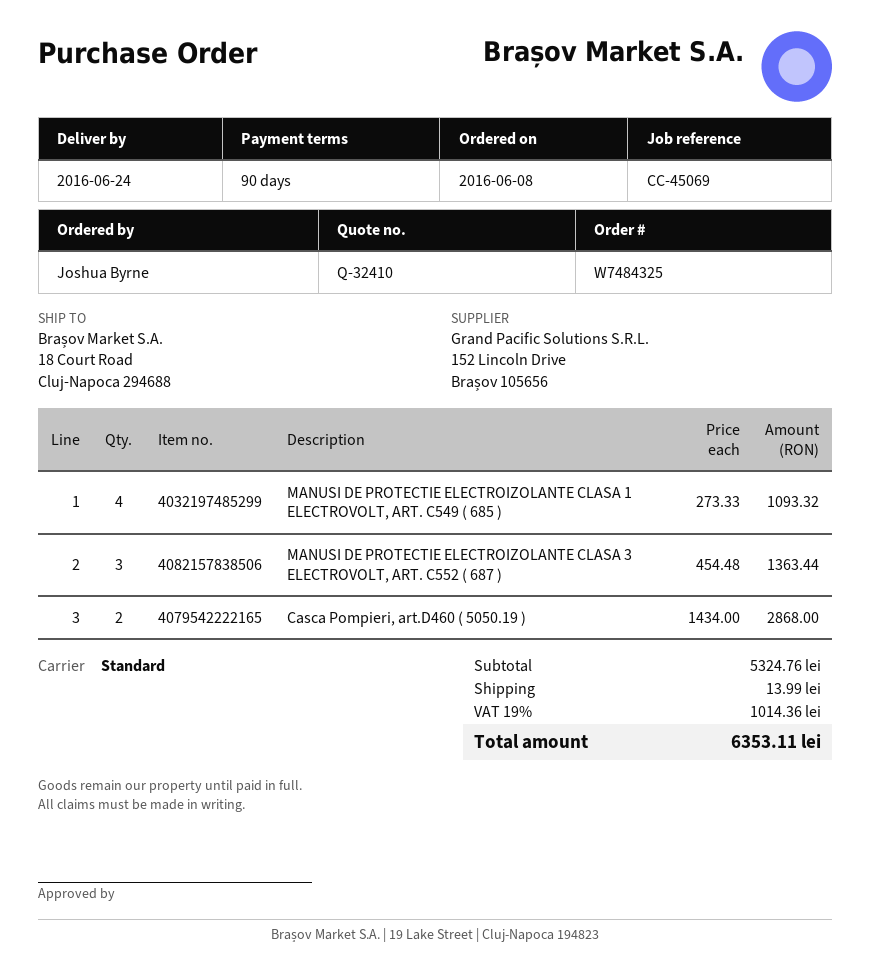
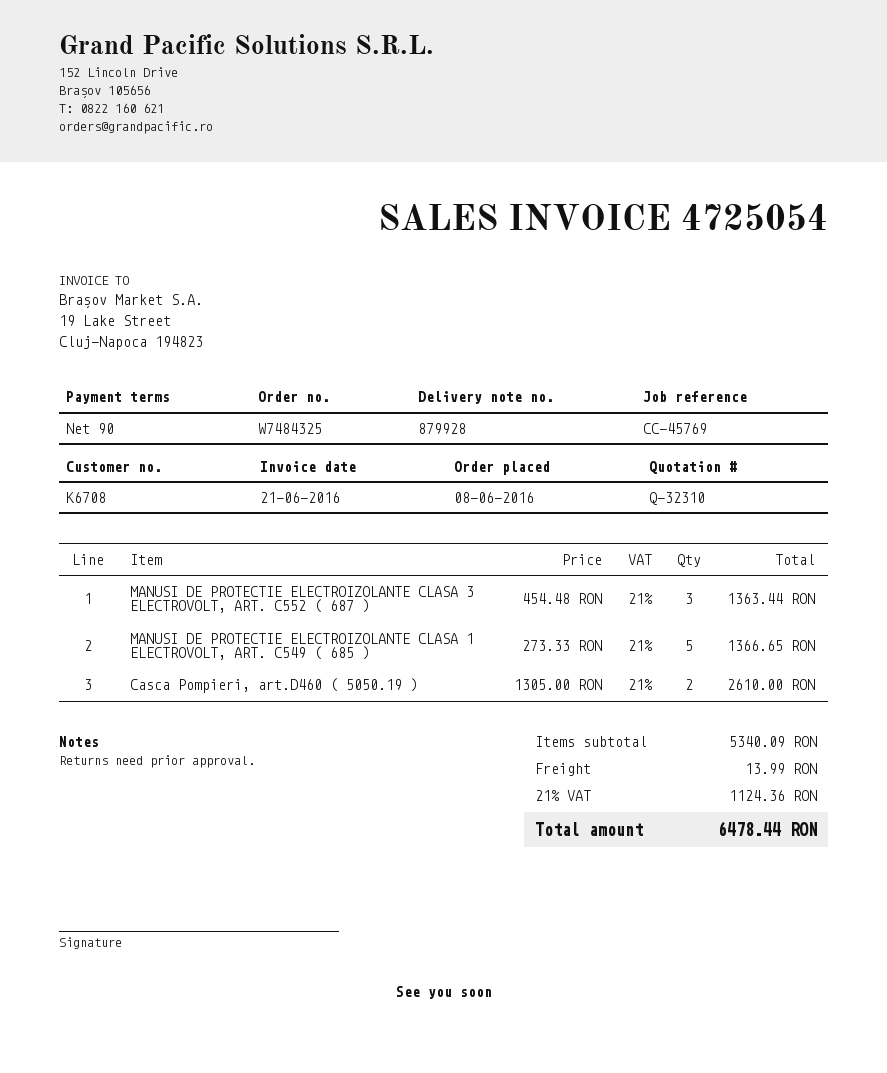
quote number: Q-32410 -> Q-32310
reference: CC-45069 -> CC-45769
MANUSI DE PROTECTIE ELECTROIZOLANTE CLASA 1 ELECTROVOLT, ART. C549 ( 685 ): 4 x 273.33 = 1093.32 -> 5 x 273.33 = 1366.65
Casca Pompieri, art.D460 ( 5050.19 ): 2 x 1434.00 = 2868.00 -> 2 x 1305.00 = 2610.00
subtotal: 5324.76 -> 5340.09
tax: 19% = 1014.36 -> 21% = 1124.36
total: 6353.11 -> 6478.44

